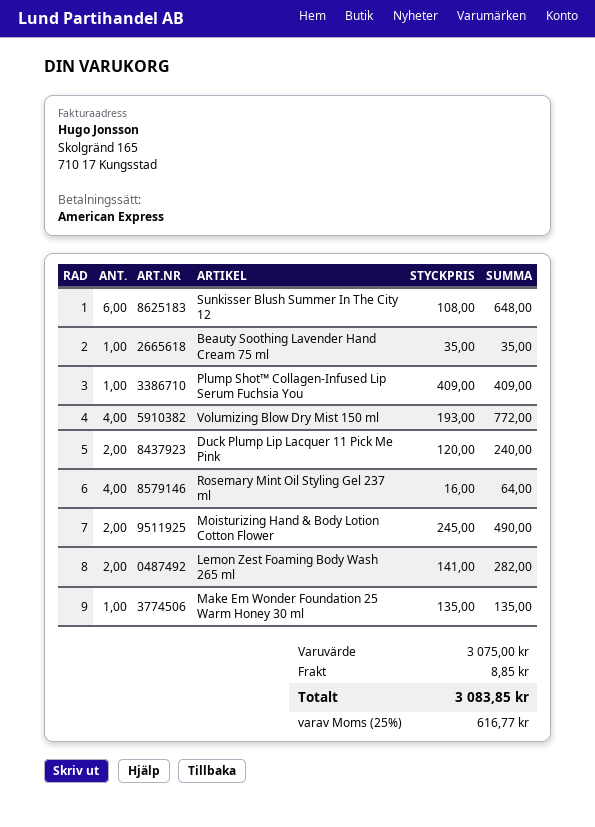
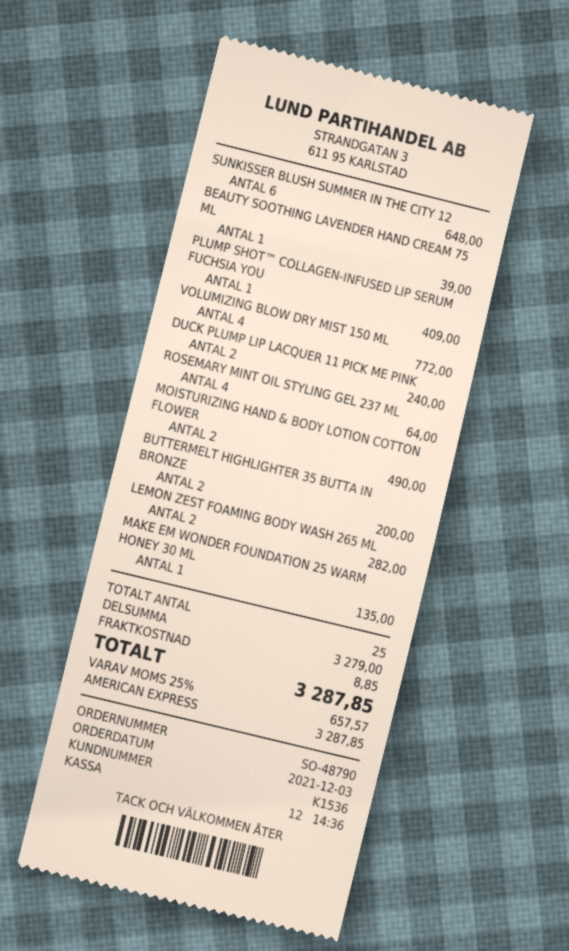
Beauty Soothing Lavender Hand Cream 75 ml: 1 for 35.00 -> 1 for 39.00
BUTTERMELT HIGHLIGHTER 35 BUTTA IN BRONZE: none -> 2 for 200.00
subtotal: 3075.00 -> 3279.00
tax: 25% = 616.77 -> 25% = 657.57
total: 3083.85 -> 3287.85

